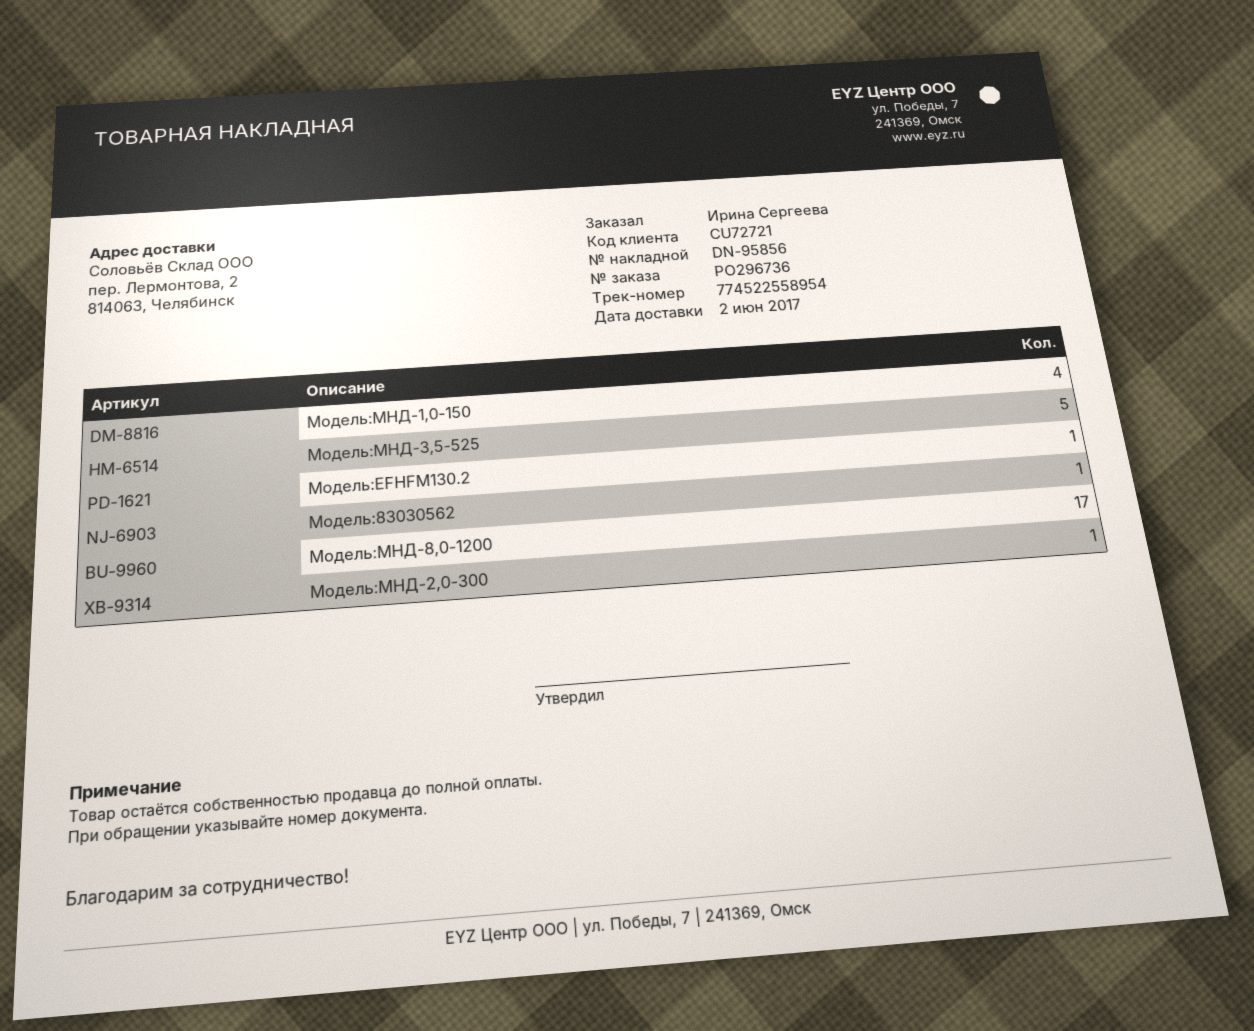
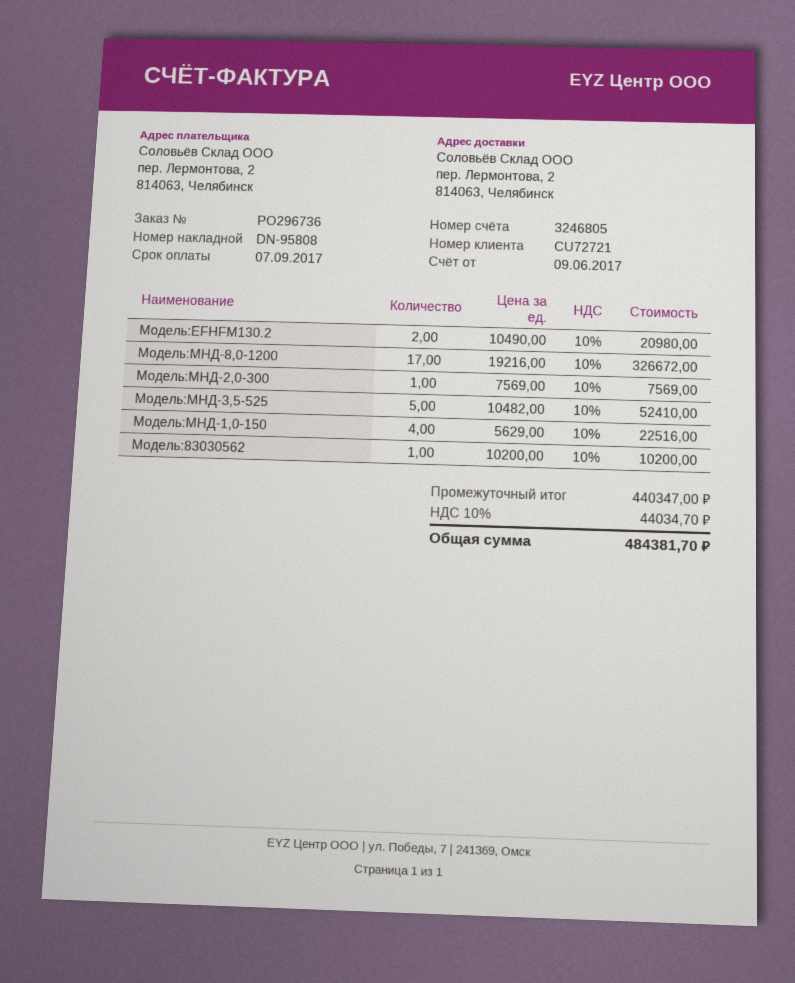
delivery note number: DN-95856 -> DN-95808
Модель:EFHFM130.2: 1 -> 2

